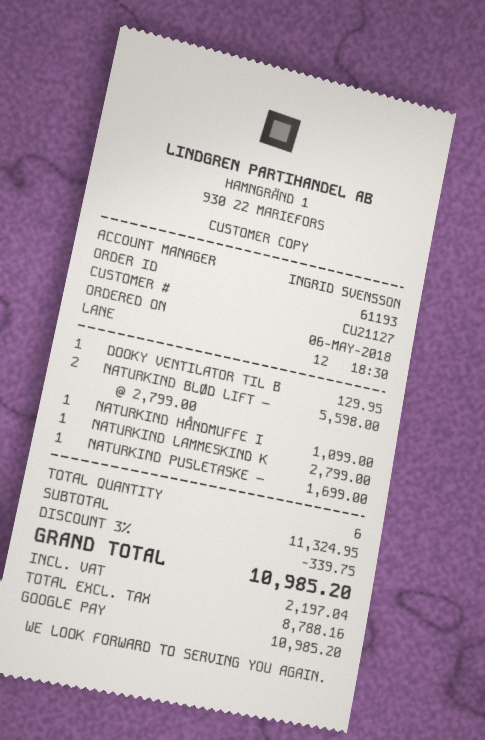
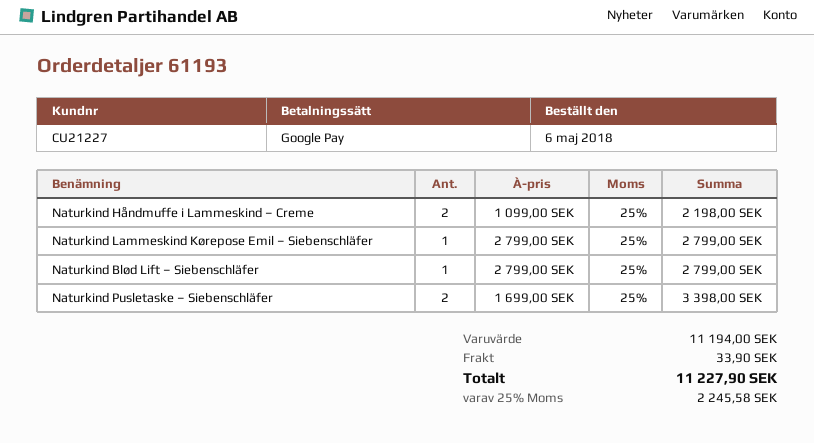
customer number: CU21127 -> CU21227
DOOKY VENTILATOR TIL B: 1 x 129.95 = 129.95 -> none
NATURKIND BLØD LIFT –: 2 x 2799.00 = 5598.00 -> 1 x 2799.00 = 2799.00
NATURKIND HÅNDMUFFE I: 1 x 1099.00 = 1099.00 -> 2 x 1099.00 = 2198.00
NATURKIND PUSLETASKE –: 1 x 1699.00 = 1699.00 -> 2 x 1699.00 = 3398.00
subtotal: 11324.95 -> 11194.00
discount: 3% = 339.75 -> none
shipping: none -> 33.90
tax: 2197.04 -> 2245.58
total: 10985.20 -> 11227.90

